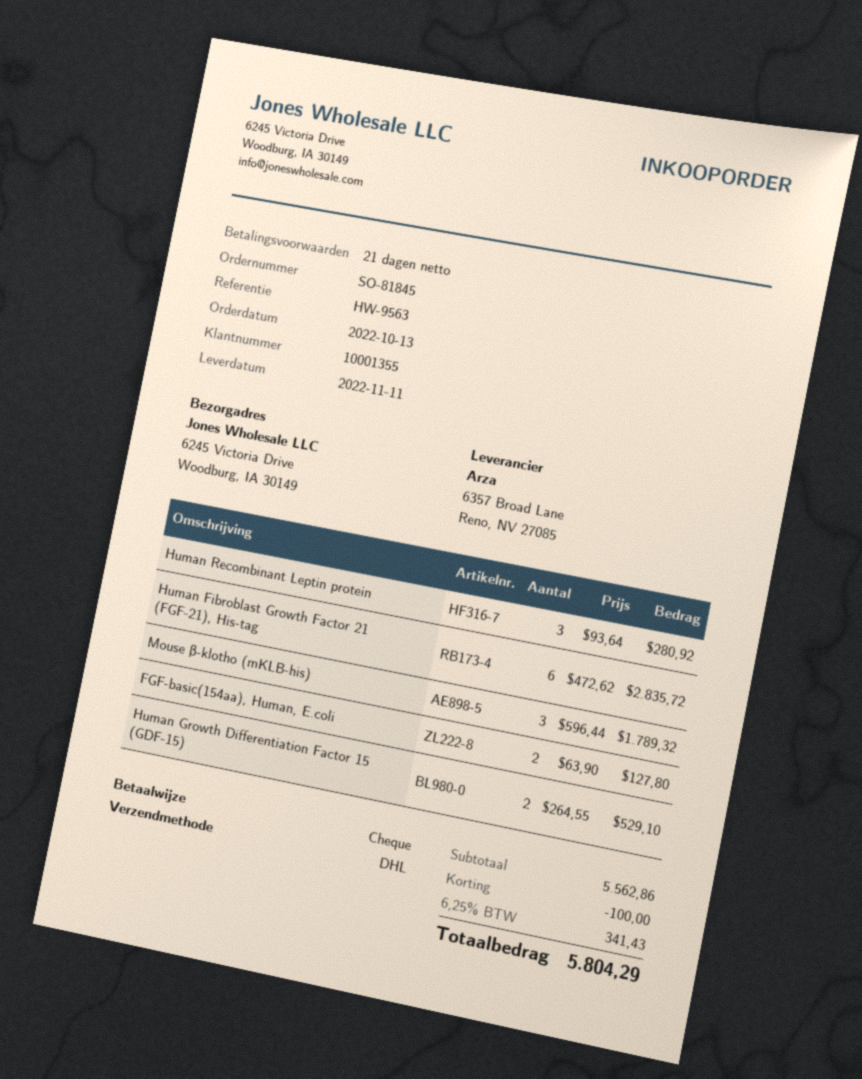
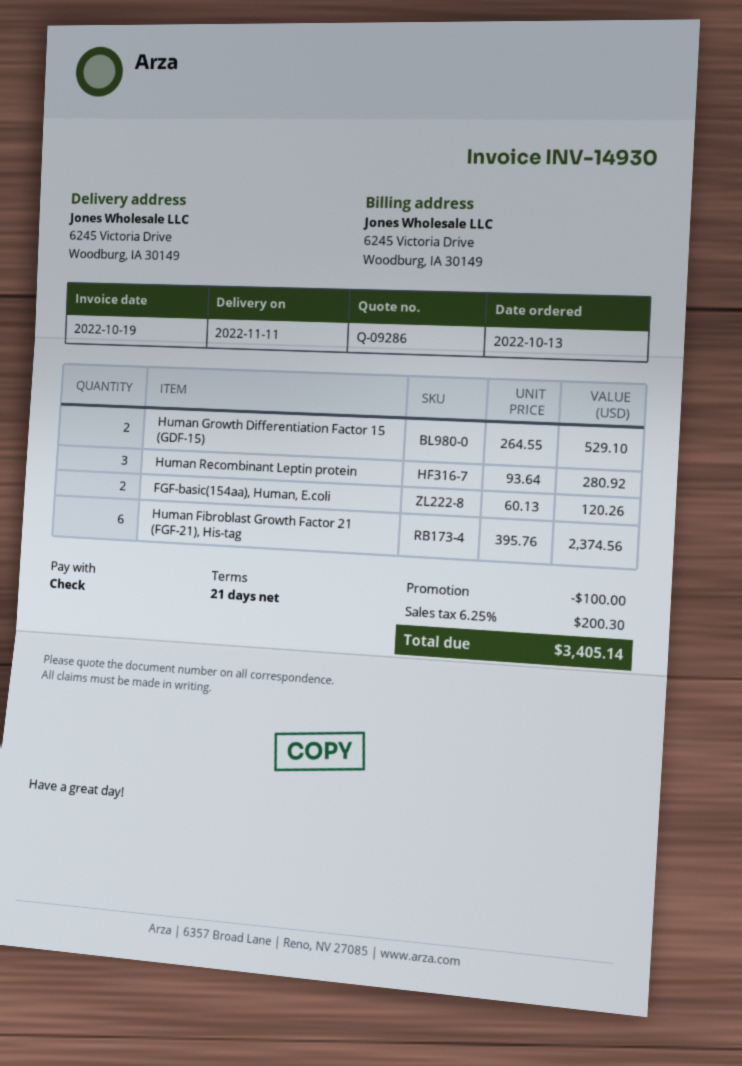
Human Fibroblast Growth Factor 21 (FGF-21), His-tag: 6 x 472.62 = 2835.72 -> 6 x 395.76 = 2374.56
Mouse β-klotho (mKLB-his): 3 x 596.44 = 1789.32 -> none
FGF-basic(154aa), Human, E.coli: 2 x 63.90 = 127.80 -> 2 x 60.13 = 120.26
tax: 6.25% = 341.43 -> 6.25% = 200.30
total: 5804.29 -> 3405.14

